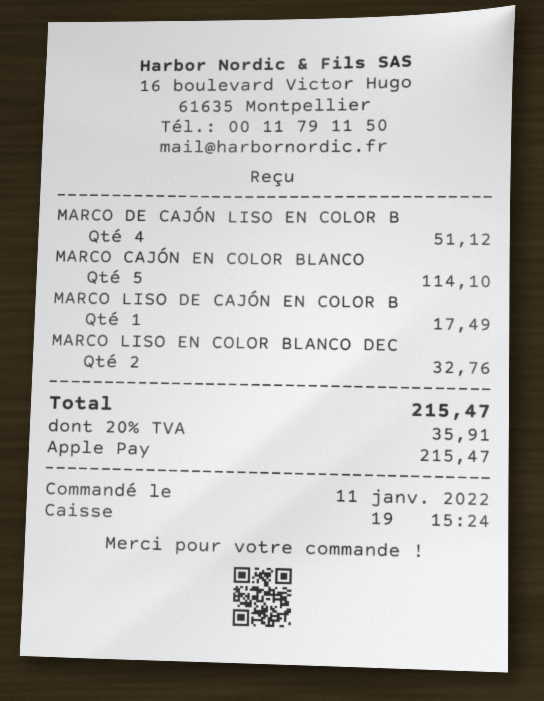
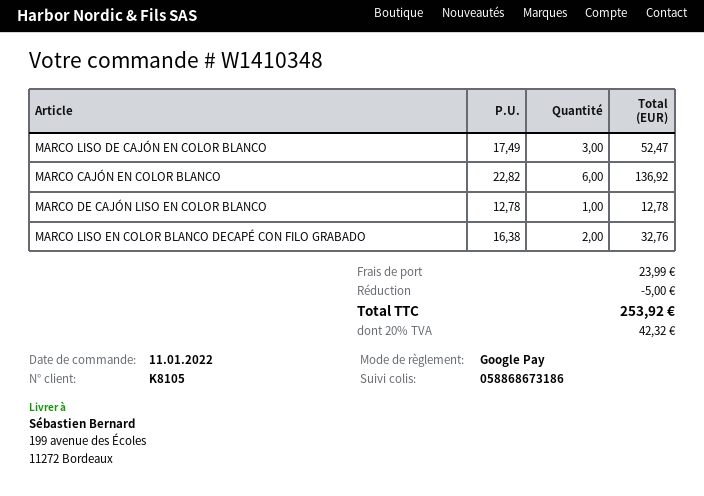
payment method: Apple Pay -> Google Pay
MARCO DE CAJÓN LISO EN COLOR B: 4 for 51.12 -> 1 for 12.78
MARCO CAJÓN EN COLOR BLANCO: 5 for 114.10 -> 6 for 136.92
MARCO LISO DE CAJÓN EN COLOR B: 1 for 17.49 -> 3 for 52.47
discount: none -> 5.00
shipping: none -> 23.99
tax: 20% = 35.91 -> 20% = 42.32
total: 215.47 -> 253.92

